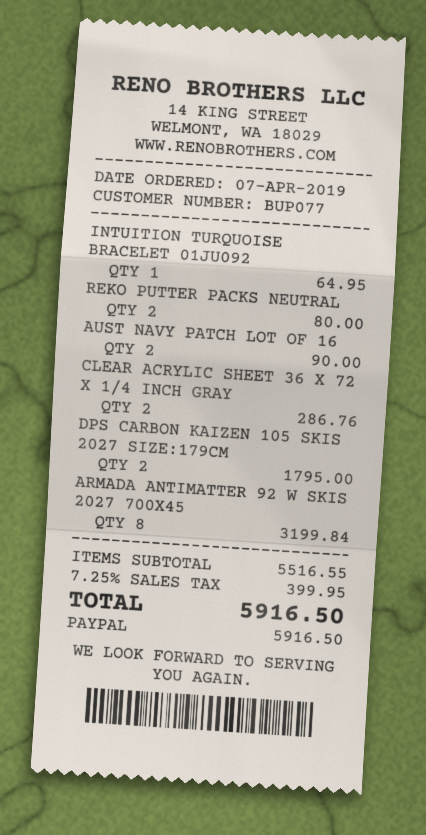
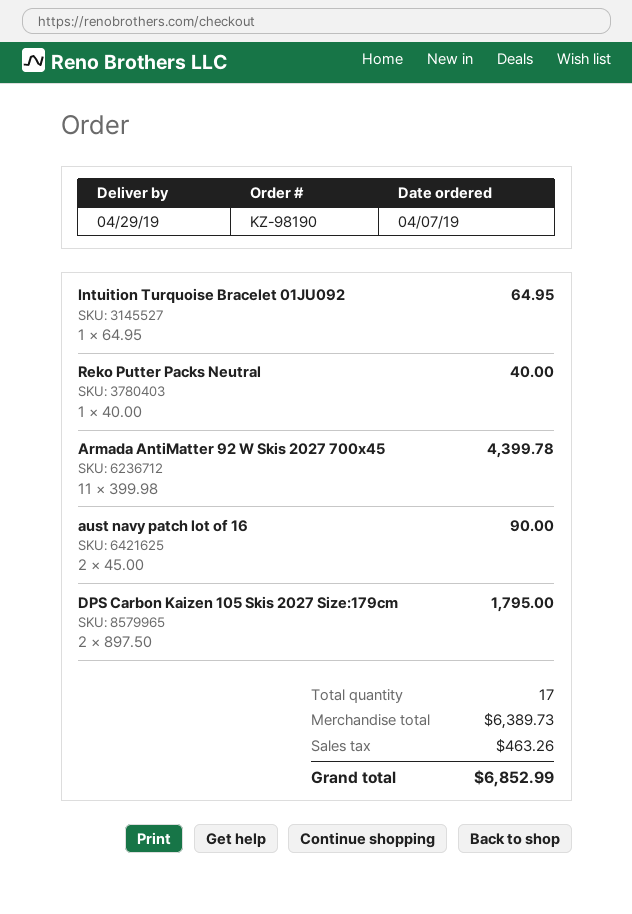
REKO PUTTER PACKS NEUTRAL: 2 for 80.00 -> 1 for 40.00
CLEAR ACRYLIC SHEET 36 X 72 X 1/4 INCH GRAY: 2 for 286.76 -> none
ARMADA ANTIMATTER 92 W SKIS 2027 700X45: 8 for 3199.84 -> 11 for 4399.78
subtotal: 5516.55 -> 6389.73
tax: 399.95 -> 463.26
total: 5916.50 -> 6852.99

